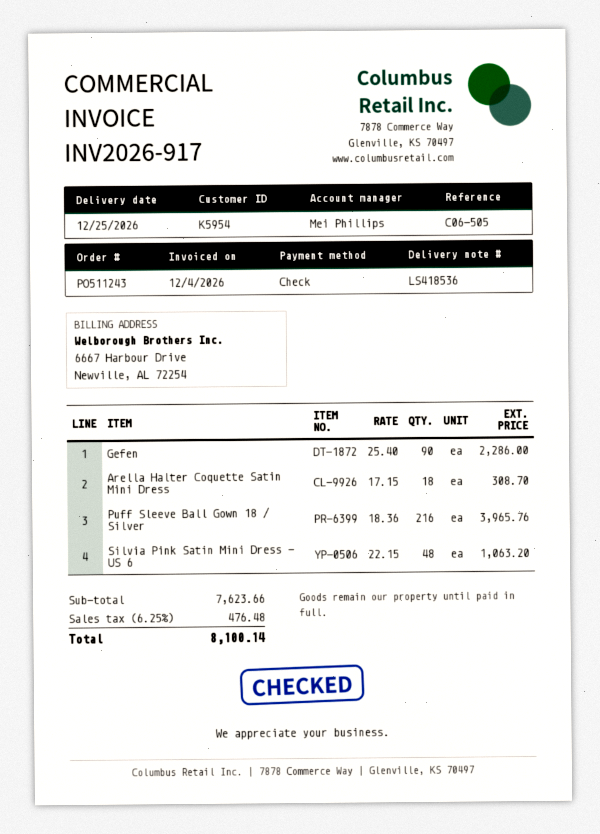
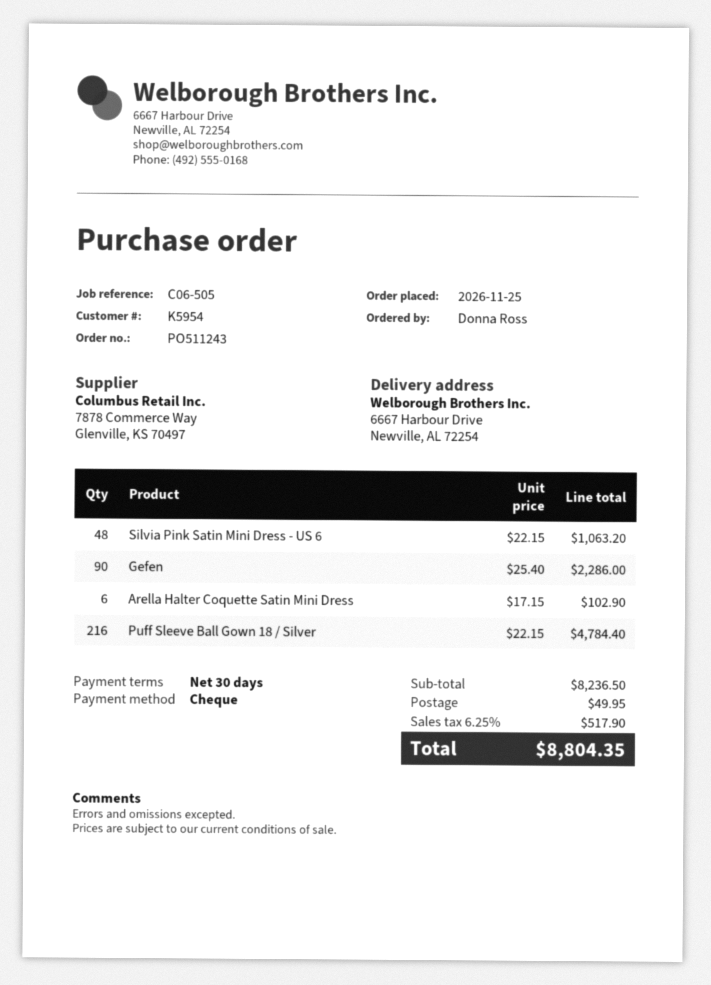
Arella Halter Coquette Satin Mini Dress: 18 x 17.15 = 308.70 -> 6 x 17.15 = 102.90
Puff Sleeve Ball Gown 18 / Silver: 216 x 18.36 = 3965.76 -> 216 x 22.15 = 4784.40
subtotal: 7623.66 -> 8236.50
shipping: none -> 49.95
tax: 6.25% = 476.48 -> 6.25% = 517.90
total: 8100.14 -> 8804.35

